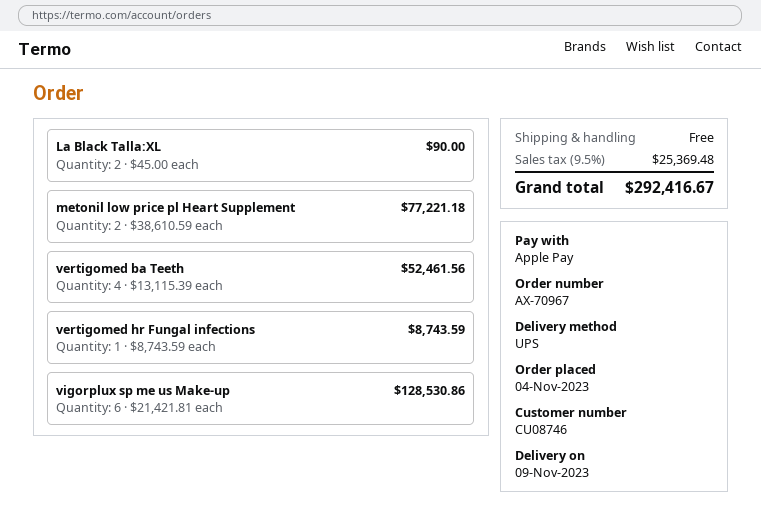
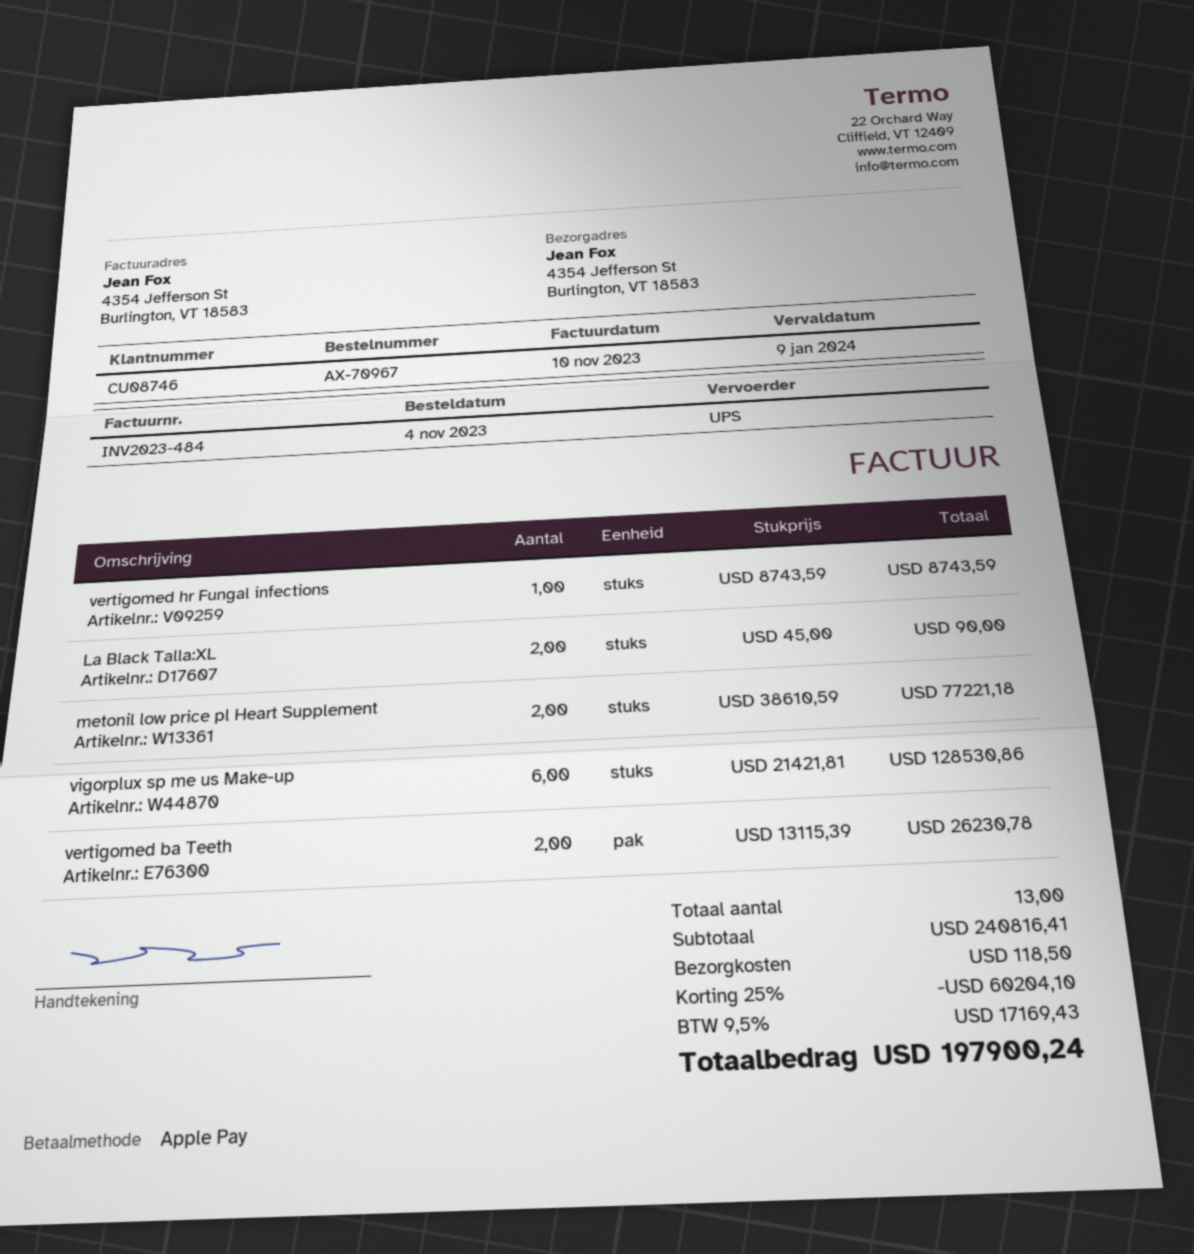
vertigomed ba Teeth: 4 x 13115.39 = 52461.56 -> 2 x 13115.39 = 26230.78
discount: none -> 25% = 60204.10
shipping: 0.00 -> 118.50
tax: 9.5% = 25369.48 -> 9.5% = 17169.43
total: 292416.67 -> 197900.24

